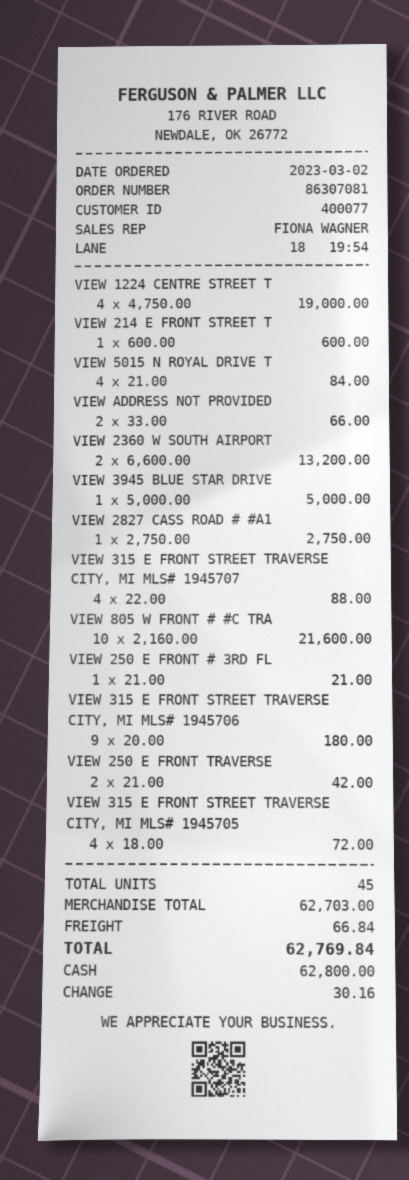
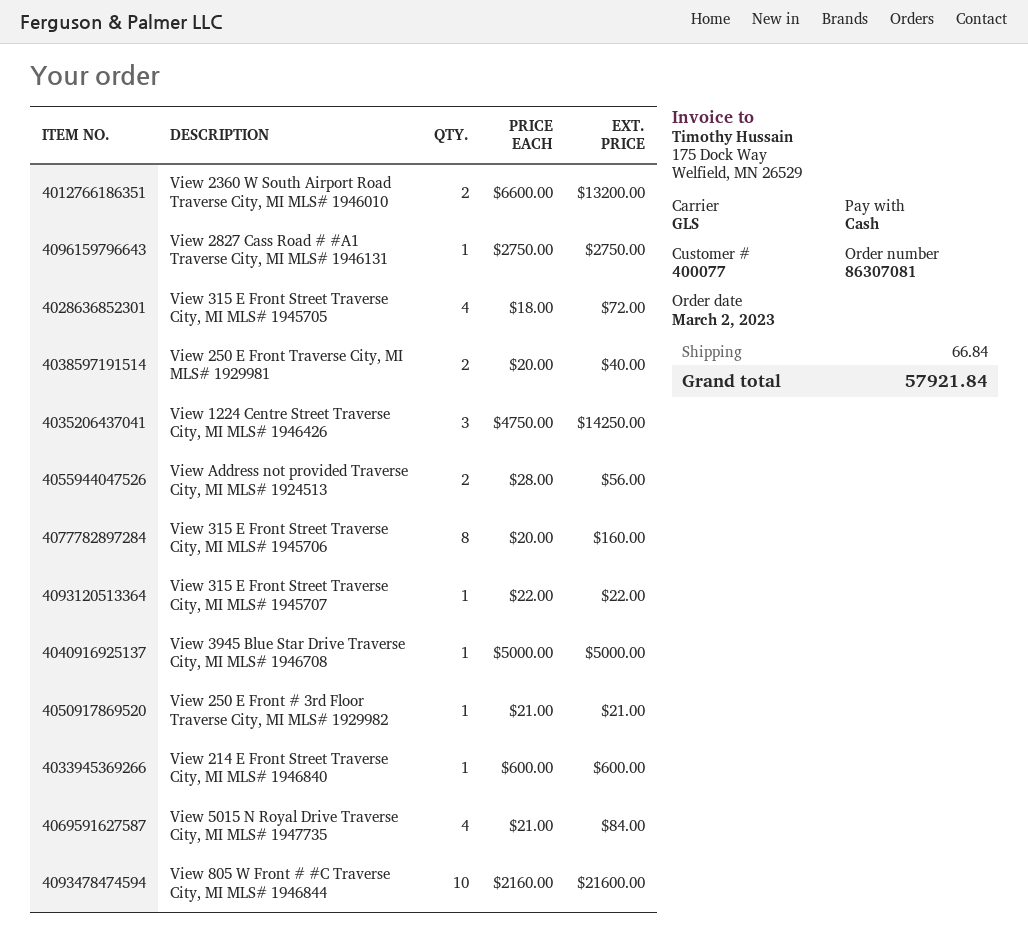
VIEW 1224 CENTRE STREET T: 4 x 4750.00 = 19000.00 -> 3 x 4750.00 = 14250.00
VIEW ADDRESS NOT PROVIDED: 2 x 33.00 = 66.00 -> 2 x 28.00 = 56.00
VIEW 315 E FRONT STREET TRAVERSE CITY, MI MLS# 1945707: 4 x 22.00 = 88.00 -> 1 x 22.00 = 22.00
VIEW 315 E FRONT STREET TRAVERSE CITY, MI MLS# 1945706: 9 x 20.00 = 180.00 -> 8 x 20.00 = 160.00
VIEW 250 E FRONT TRAVERSE: 2 x 21.00 = 42.00 -> 2 x 20.00 = 40.00
total: 62769.84 -> 57921.84

